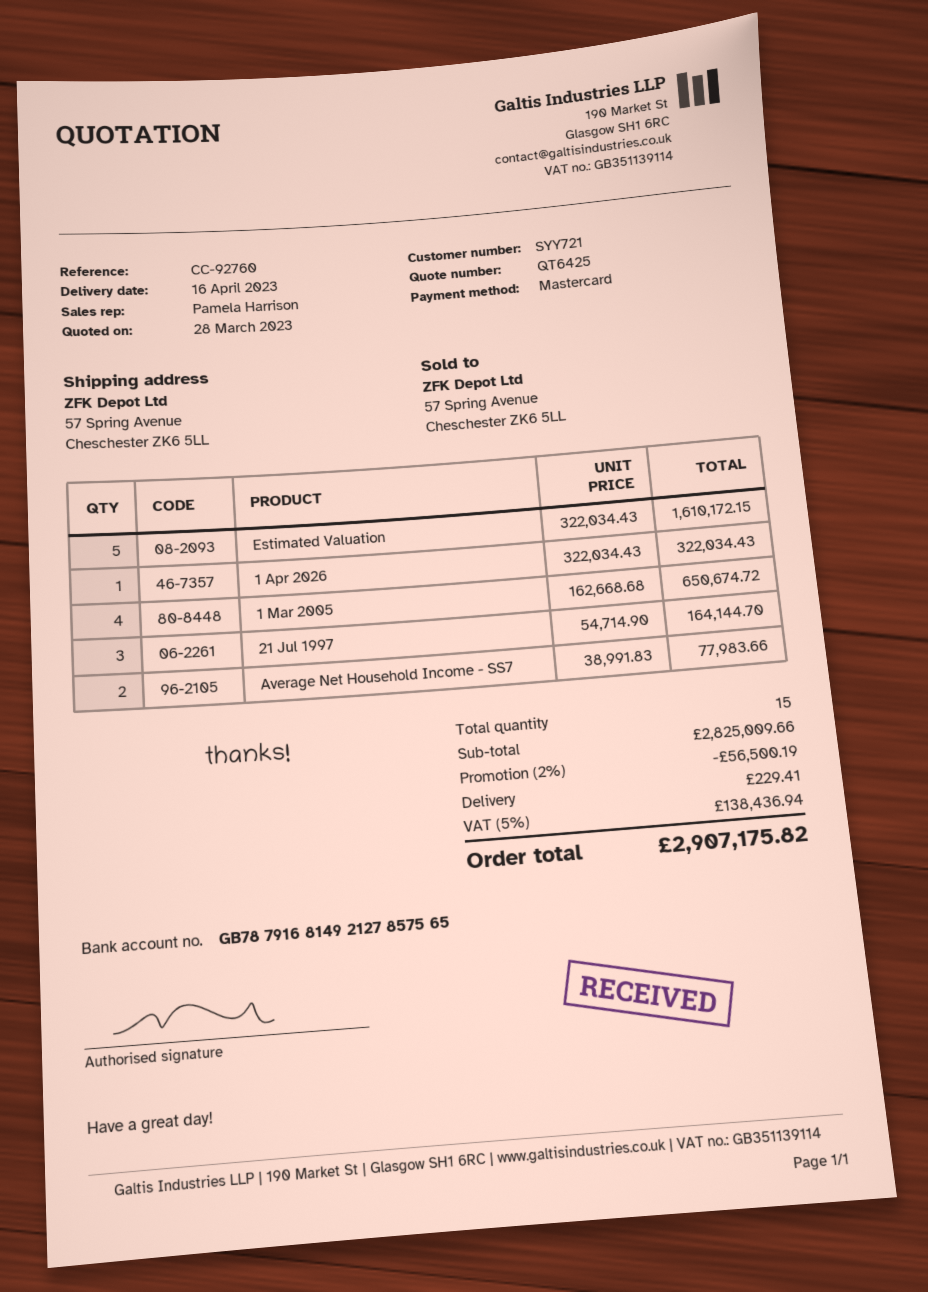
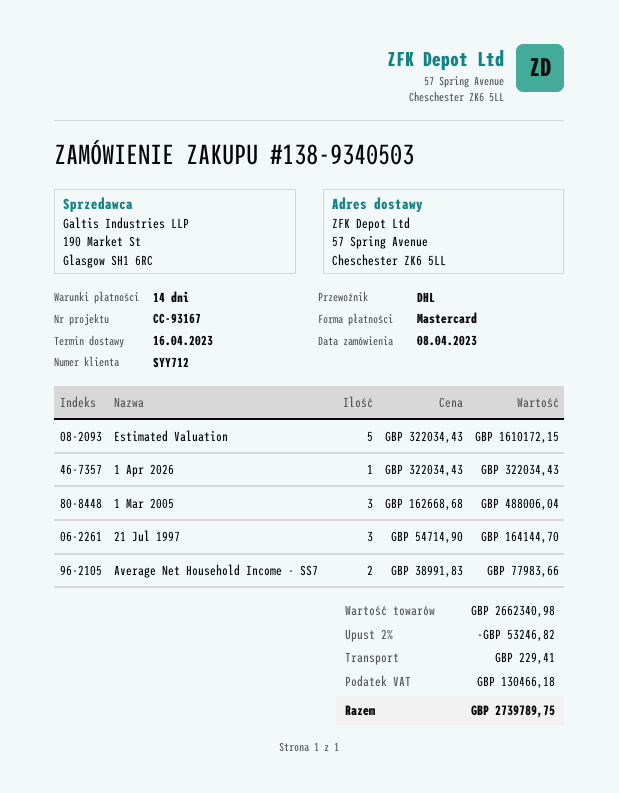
customer number: SYY721 -> SYY712
reference: CC-92760 -> CC-93167
1 Mar 2005: 4 x 162668.68 = 650674.72 -> 3 x 162668.68 = 488006.04
subtotal: 2825009.66 -> 2662340.98
discount: 2% = 56500.19 -> 2% = 53246.82
tax: 138436.94 -> 130466.18
total: 2907175.82 -> 2739789.75

